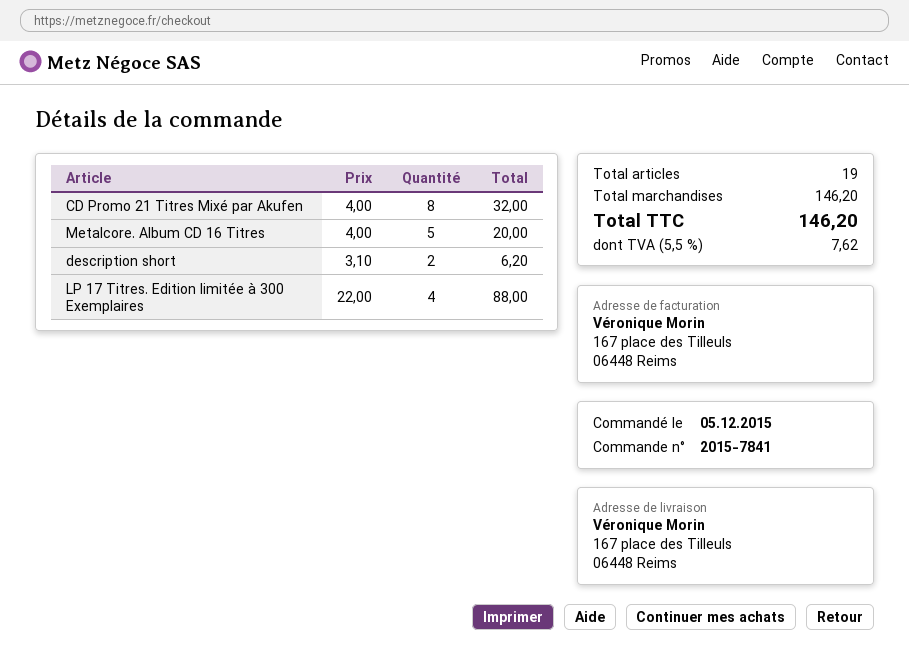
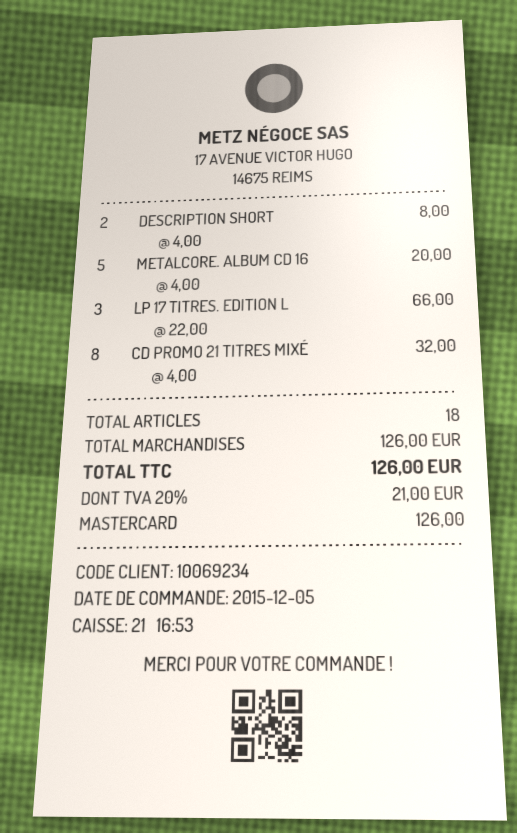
description short: 2 x 3.10 = 6.20 -> 2 x 4.00 = 8.00
LP 17 Titres. Edition limitée à 300 Exemplaires: 4 x 22.00 = 88.00 -> 3 x 22.00 = 66.00
total quantity: 19 -> 18
subtotal: 146.20 -> 126.00
tax: 5.5% = 7.62 -> 20% = 21.00
total: 146.20 -> 126.00

